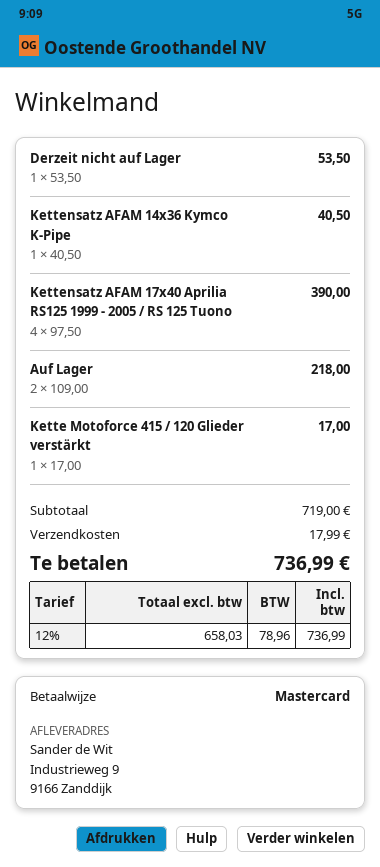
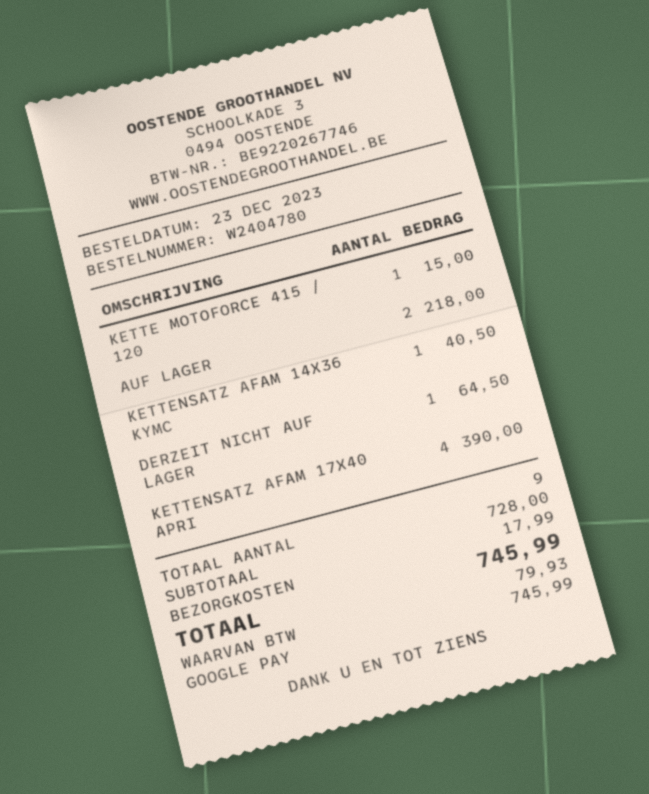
payment method: Mastercard -> Google Pay
Derzeit nicht auf Lager: 1 for 53.50 -> 1 for 64.50
Kette Motoforce 415 / 120 Glieder verstärkt: 1 for 17.00 -> 1 for 15.00
subtotal: 719.00 -> 728.00
tax: 78.96 -> 79.93
total: 736.99 -> 745.99

